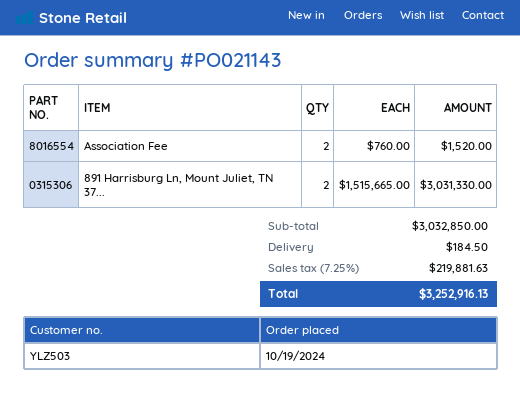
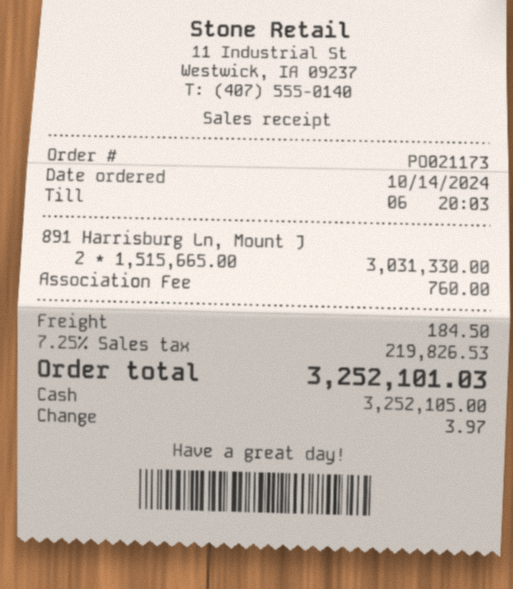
order number: PO021143 -> PO021173
order date: 2024-10-19 -> 2024-10-14
Association Fee: 2 x 760.00 = 1520.00 -> 1 x 760.00 = 760.00
tax: 7.25% = 219881.63 -> 7.25% = 219826.53
total: 3252916.13 -> 3252101.03

